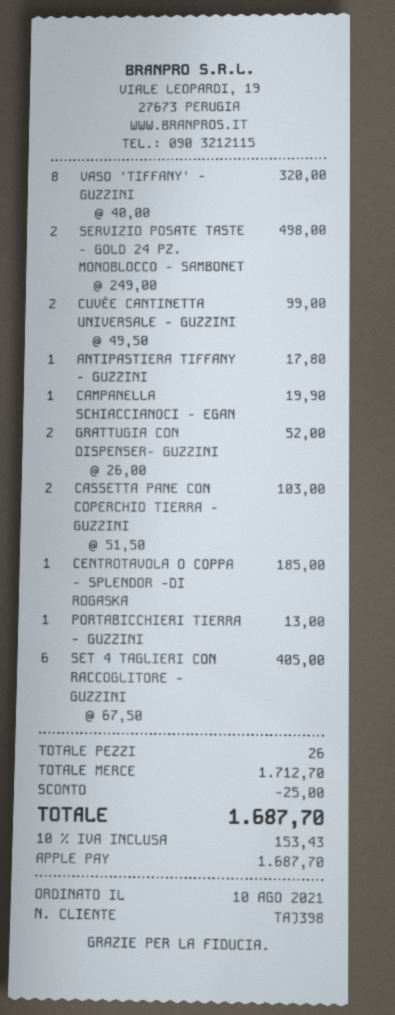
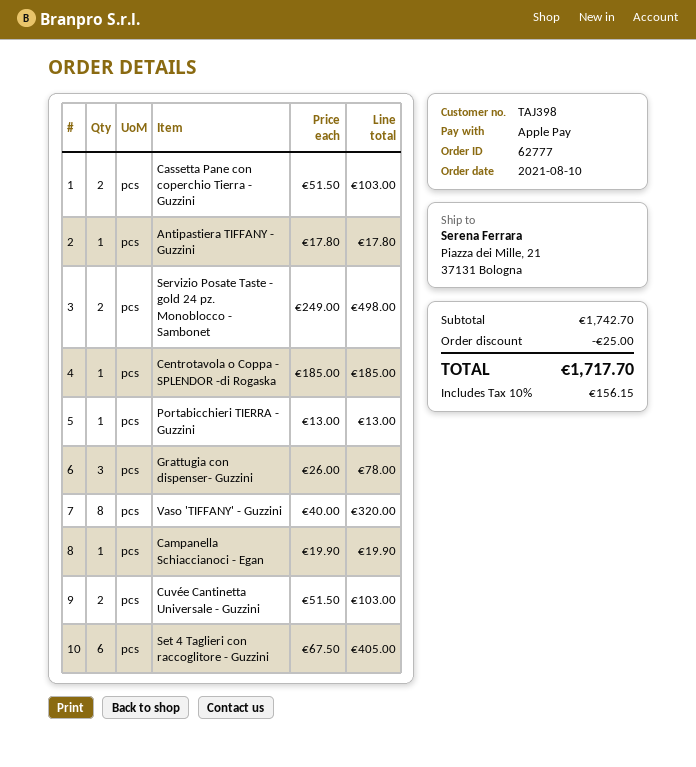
CUVÉE CANTINETTA UNIVERSALE - GUZZINI: 2 x 49.50 = 99.00 -> 2 x 51.50 = 103.00
GRATTUGIA CON DISPENSER- GUZZINI: 2 x 26.00 = 52.00 -> 3 x 26.00 = 78.00
subtotal: 1712.70 -> 1742.70
tax: 10% = 153.43 -> 10% = 156.15
total: 1687.70 -> 1717.70

